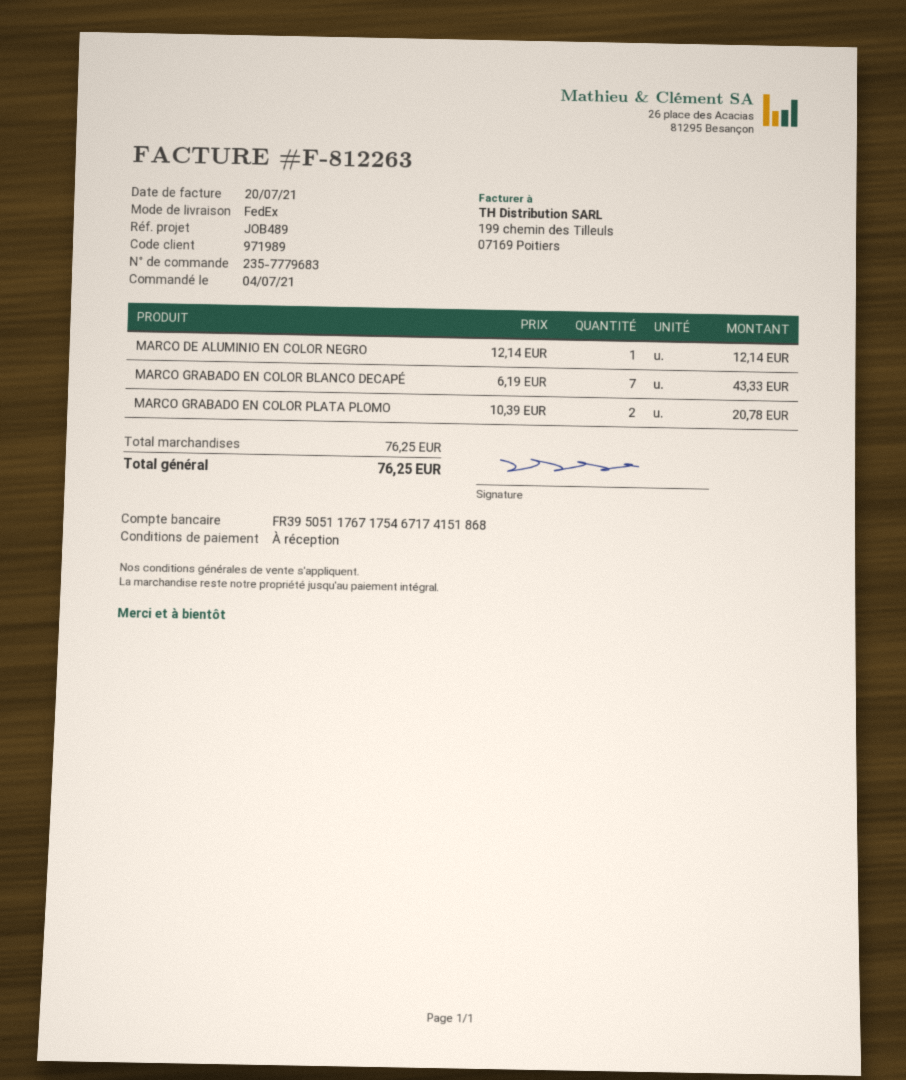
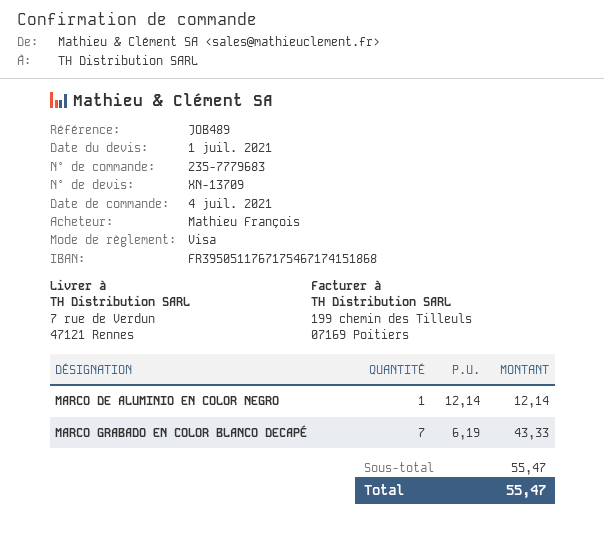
MARCO GRABADO EN COLOR PLATA PLOMO: 2 x 10.39 = 20.78 -> none
subtotal: 76.25 -> 55.47
total: 76.25 -> 55.47

